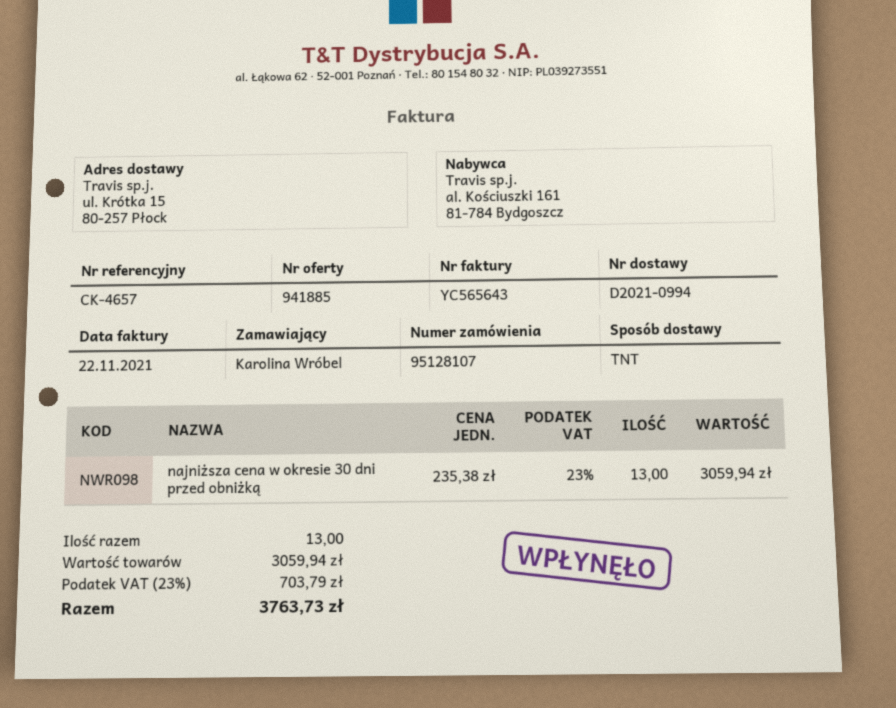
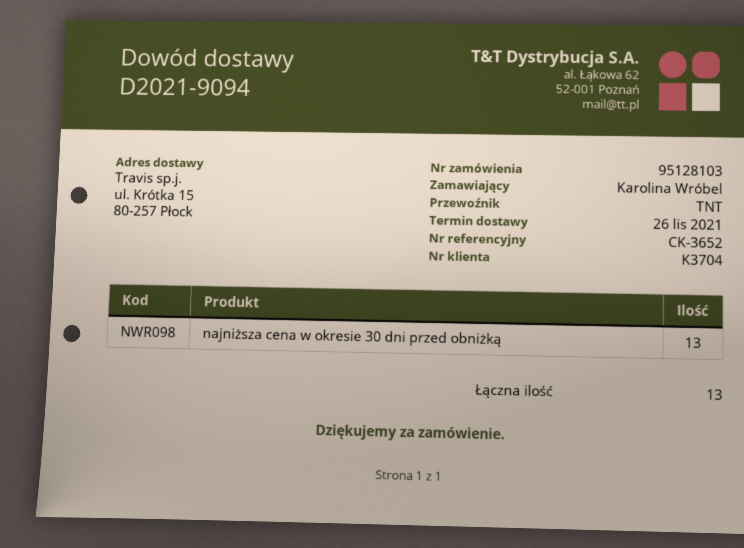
order number: 95128107 -> 95128103
delivery note number: D2021-0994 -> D2021-9094
reference: CK-4657 -> CK-3652

